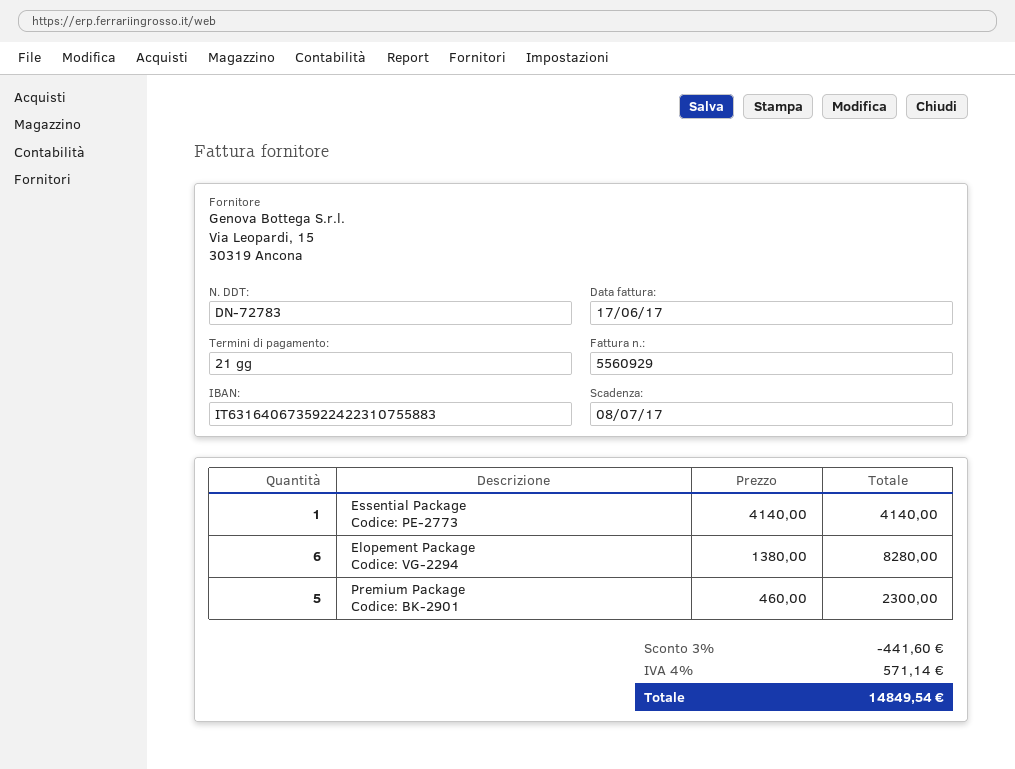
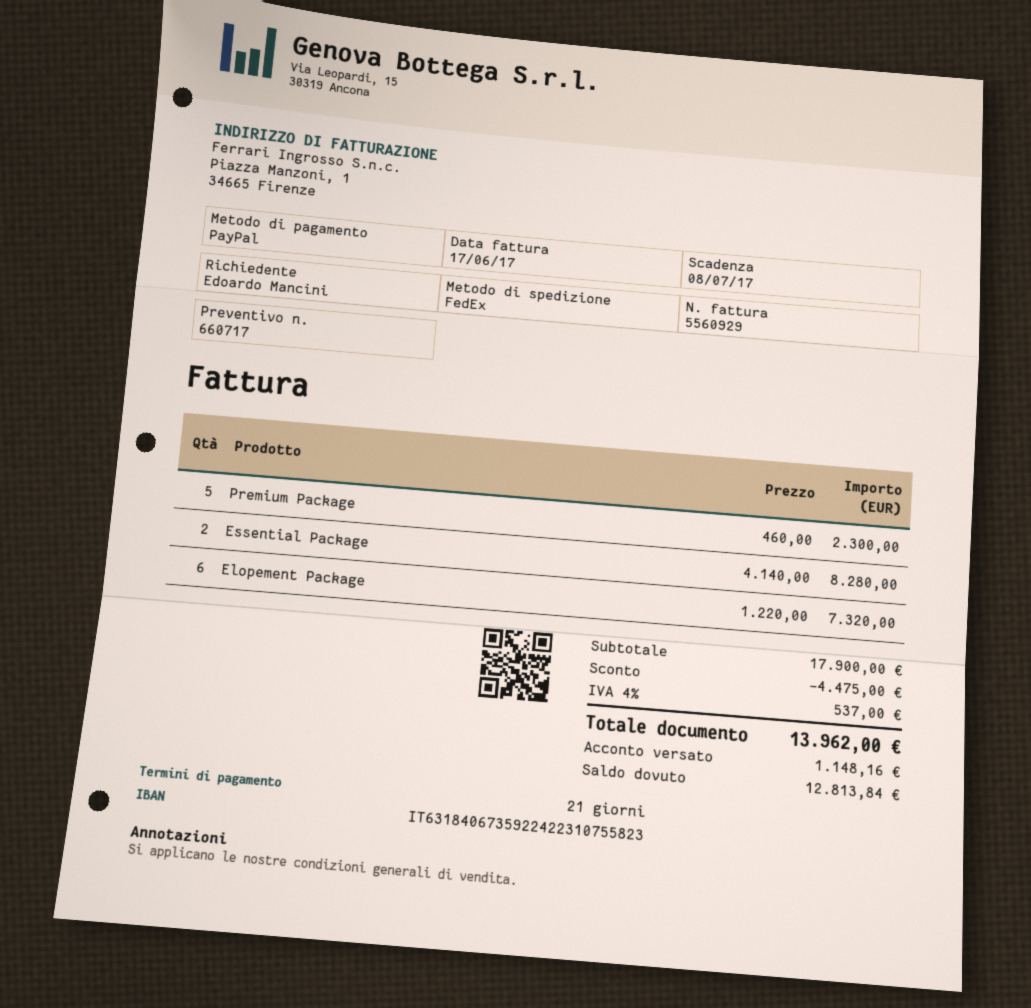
bank account: IT6316406735922422310755883 -> IT6318406735922422310755823
Essential Package: 1 x 4140.00 = 4140.00 -> 2 x 4140.00 = 8280.00
Elopement Package: 6 x 1380.00 = 8280.00 -> 6 x 1220.00 = 7320.00
discount: 441.60 -> 4475.00
tax: 4% = 571.14 -> 4% = 537.00
total: 14849.54 -> 13962.00

